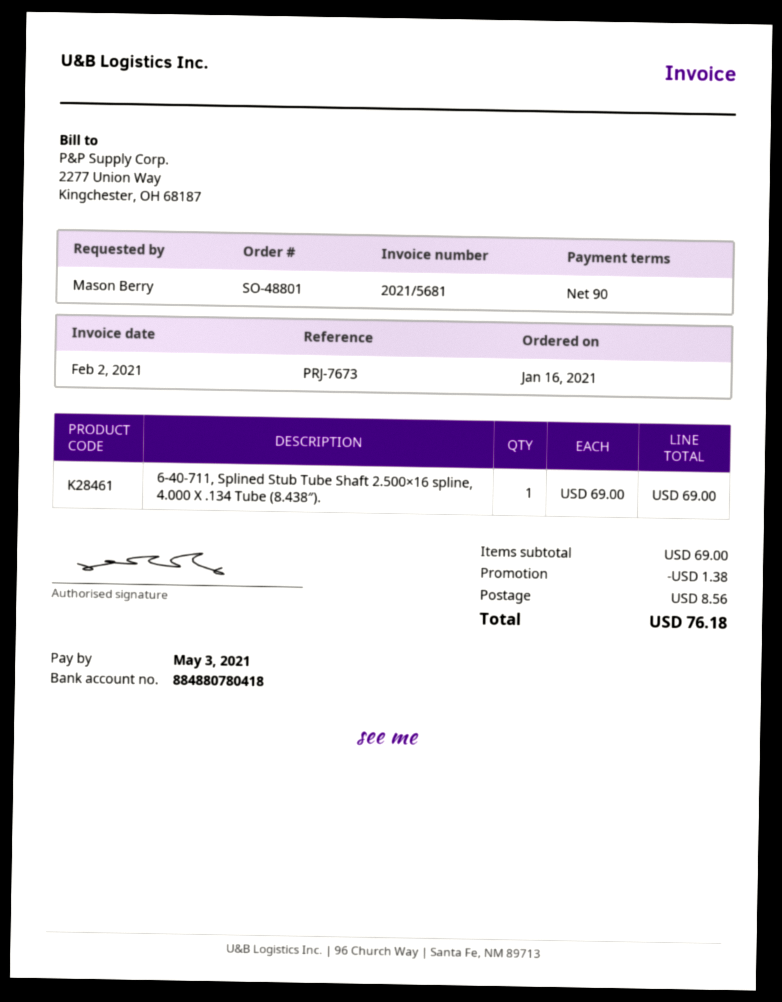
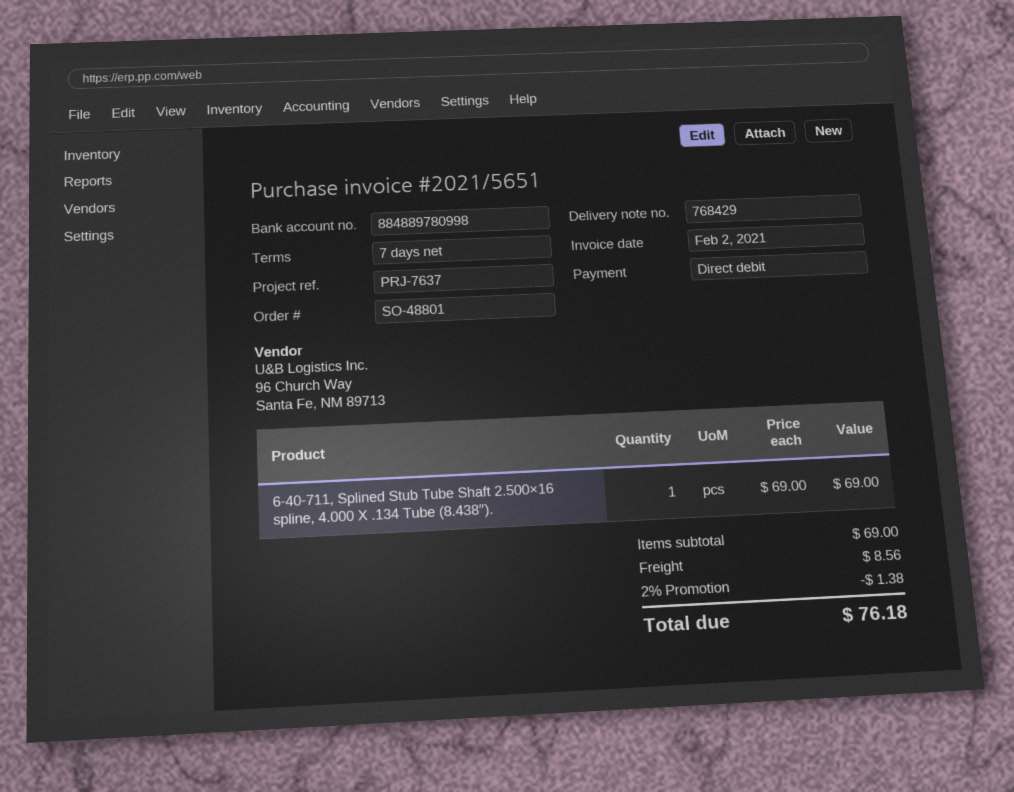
invoice number: 2021/5681 -> 2021/5651
payment terms: 90 days -> 7 days
reference: PRJ-7673 -> PRJ-7637
bank account: 884880780418 -> 884889780998

